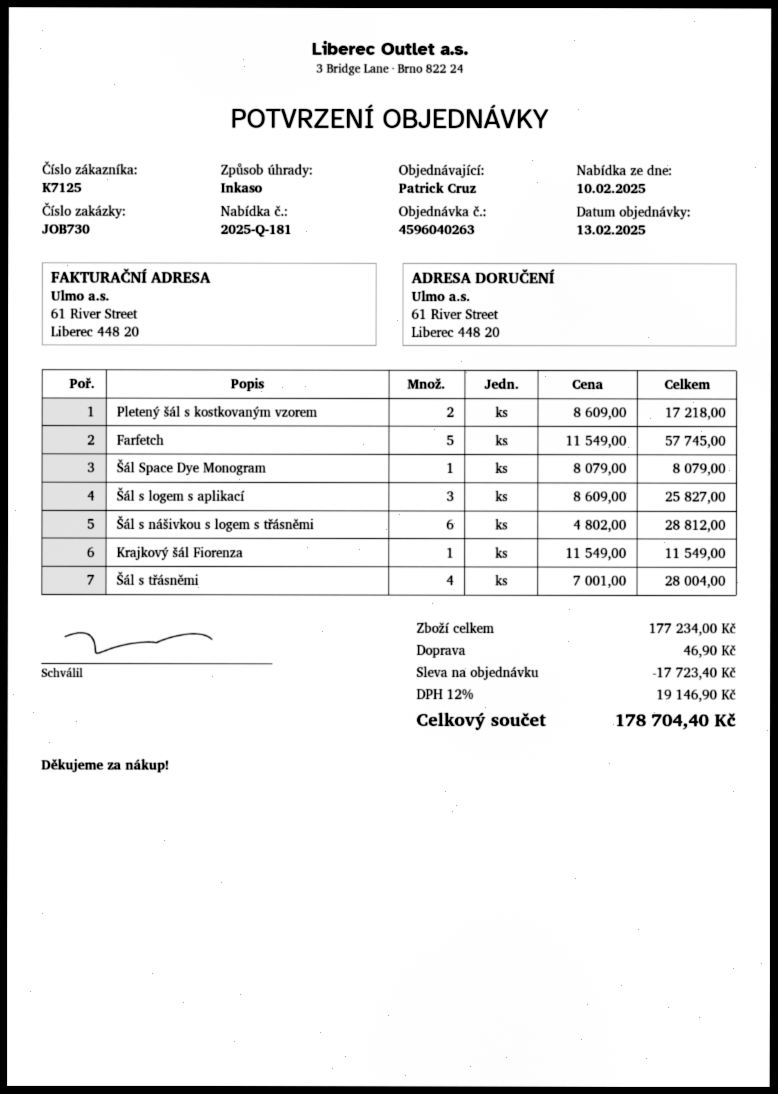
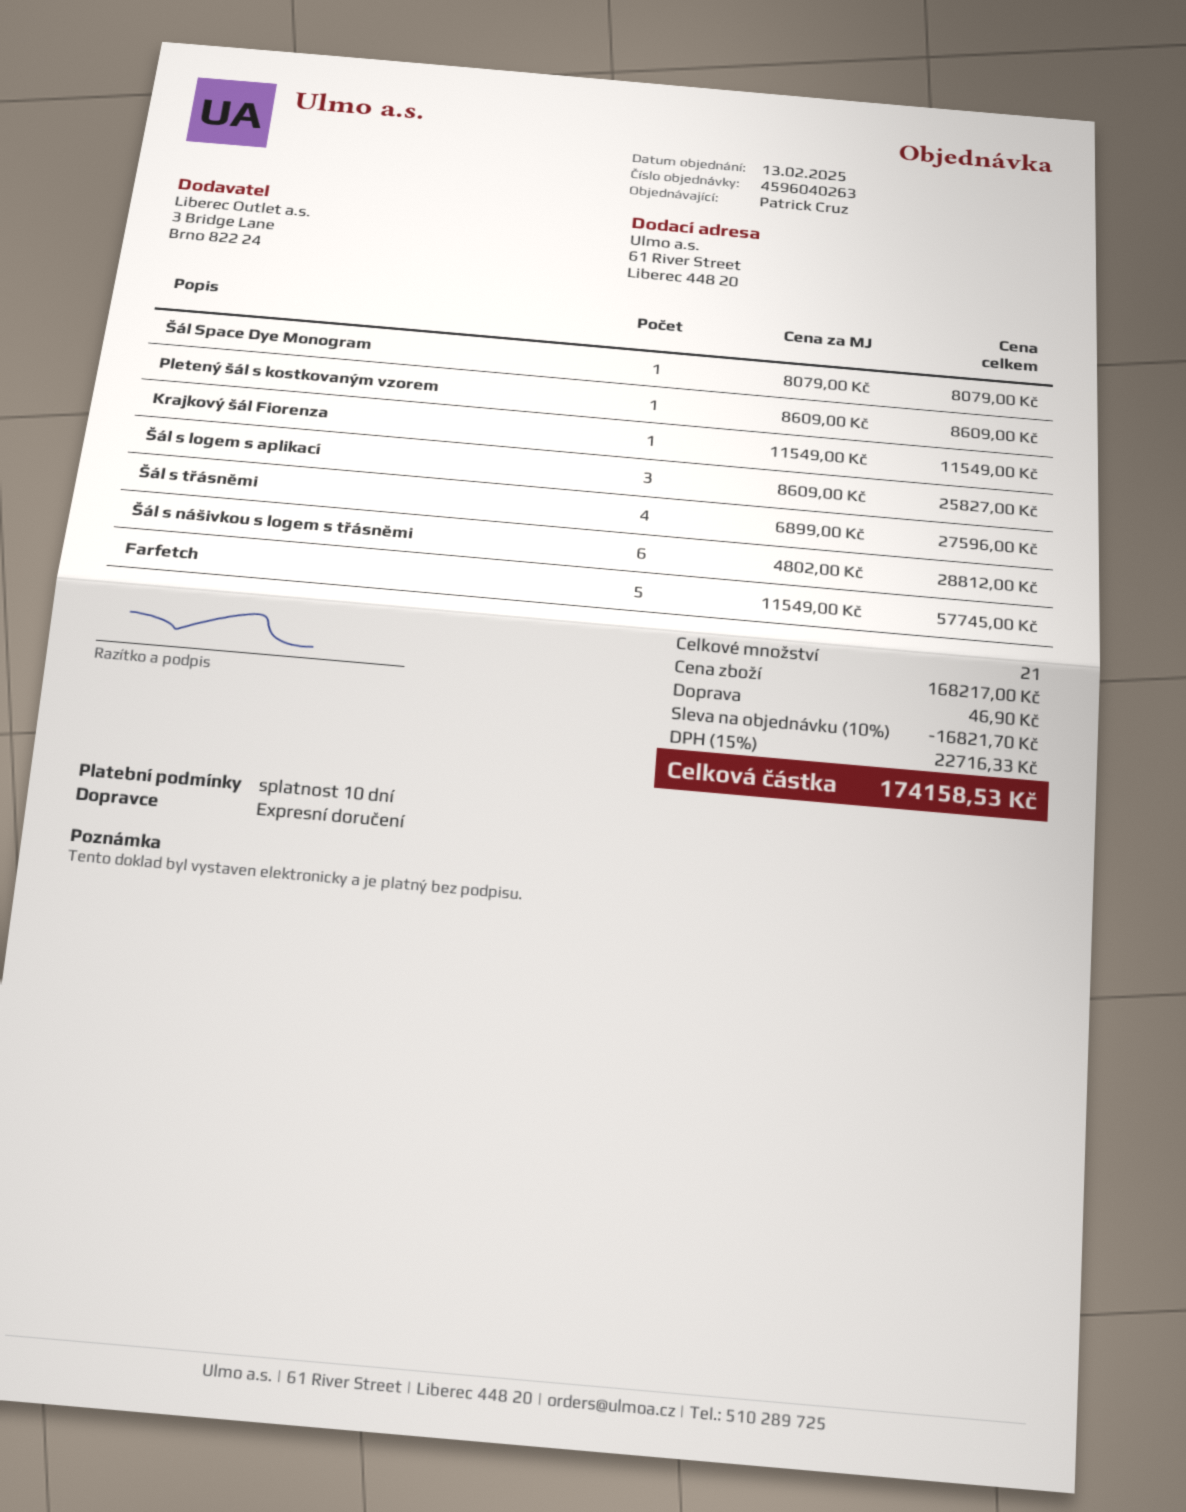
Pletený šál s kostkovaným vzorem: 2 x 8609.00 = 17218.00 -> 1 x 8609.00 = 8609.00
Šál s třásněmi: 4 x 7001.00 = 28004.00 -> 4 x 6899.00 = 27596.00
subtotal: 177234.00 -> 168217.00
discount: 17723.40 -> 16821.70
tax: 12% = 19146.90 -> 15% = 22716.33
total: 178704.40 -> 174158.53

